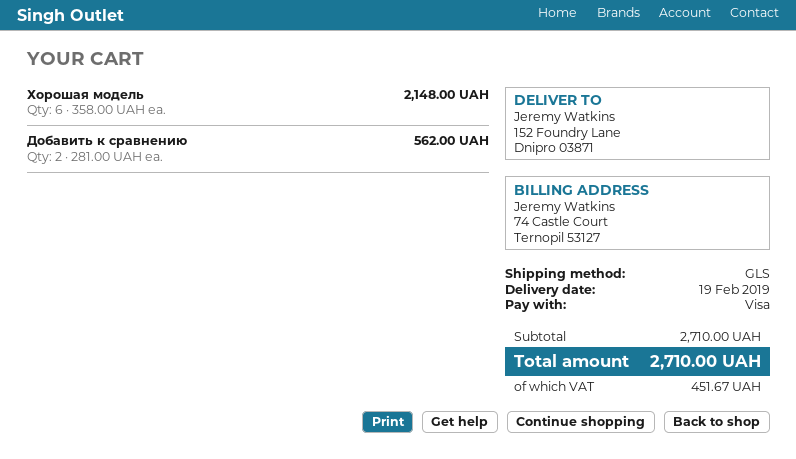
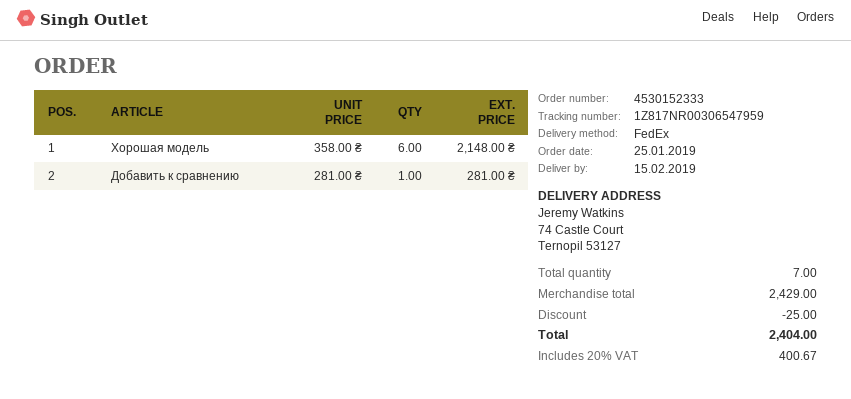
delivery date: 2019-02-19 -> 2019-02-15
shipping method: GLS -> FedEx
ship to: 152 Foundry Lane, Dnipro 03871 -> 74 Castle Court, Ternopil 53127
Добавить к сравнению: 2 x 281.00 = 562.00 -> 1 x 281.00 = 281.00
subtotal: 2710.00 -> 2429.00
discount: none -> 25.00
tax: 451.67 -> 400.67
total: 2710.00 -> 2404.00

